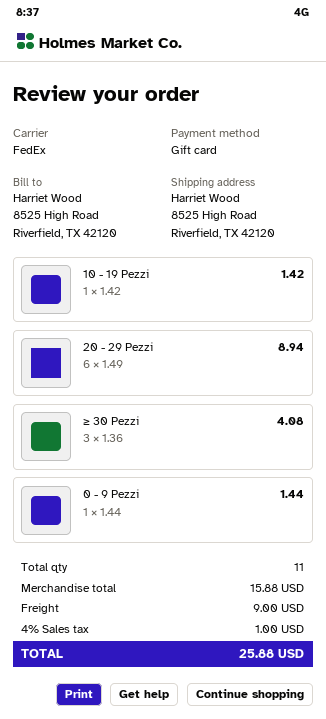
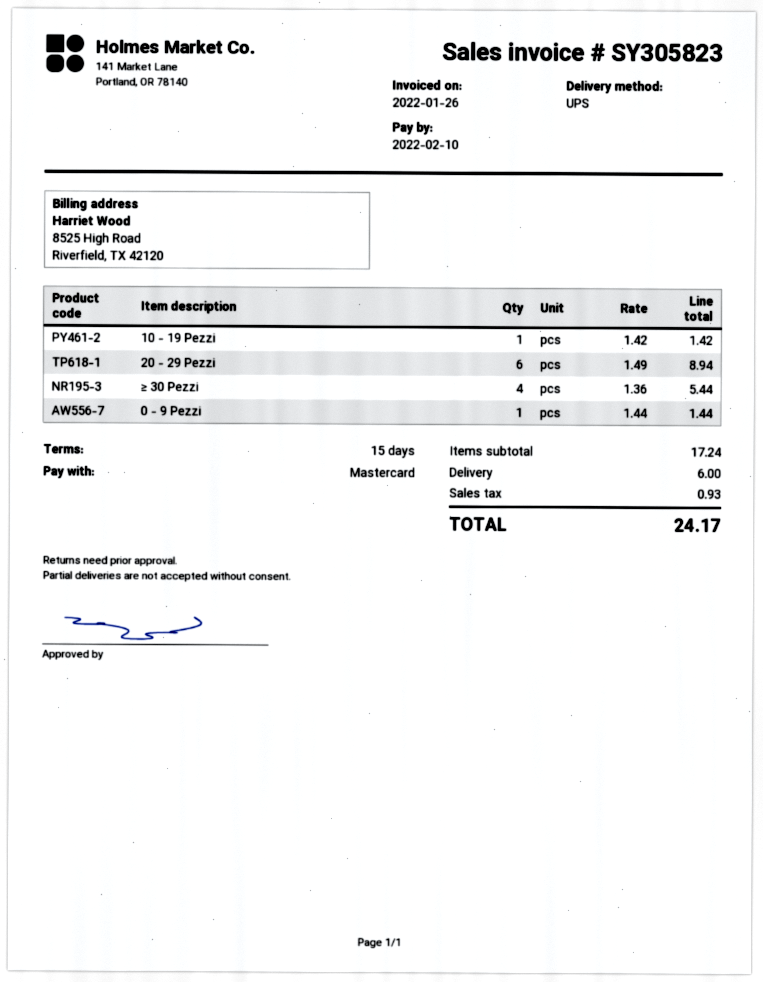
payment method: gift card -> Mastercard
shipping method: FedEx -> UPS
≥ 30 Pezzi: 3 x 1.36 = 4.08 -> 4 x 1.36 = 5.44
subtotal: 15.88 -> 17.24
shipping: 9.00 -> 6.00
tax: 1.00 -> 0.93
total: 25.88 -> 24.17

